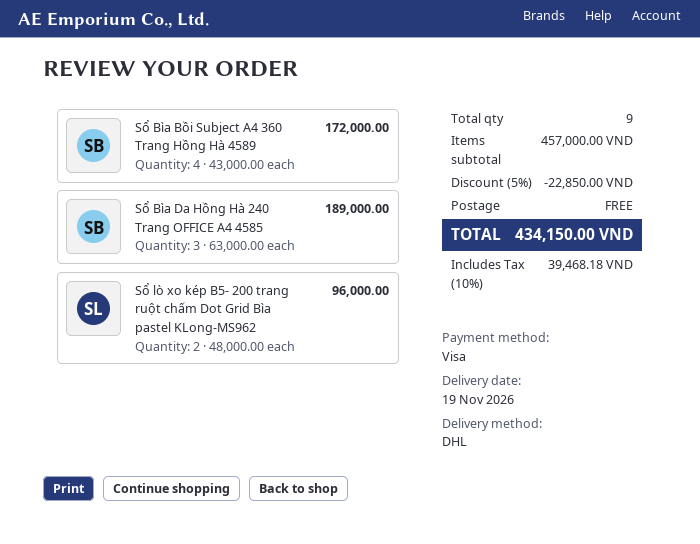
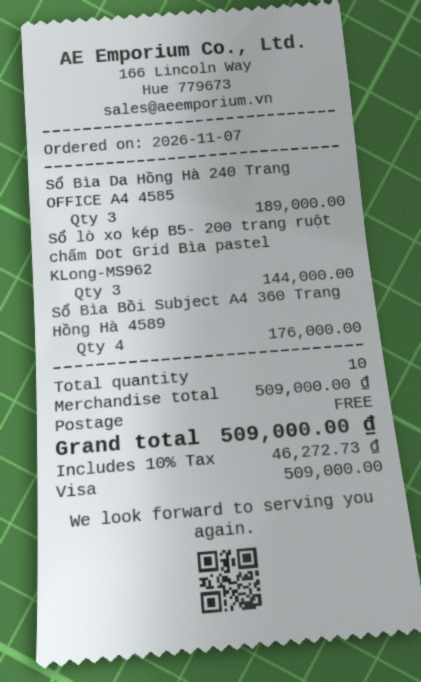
Sổ Bìa Bồi Subject A4 360 Trang Hồng Hà 4589: 4 for 172000.00 -> 4 for 176000.00
Sổ lò xo kép B5- 200 trang ruột chấm Dot Grid Bìa pastel KLong-MS962: 2 for 96000.00 -> 3 for 144000.00
total quantity: 9 -> 10
subtotal: 457000.00 -> 509000.00
discount: 5% = 22850.00 -> none
tax: 10% = 39468.18 -> 10% = 46272.73
total: 434150.00 -> 509000.00

